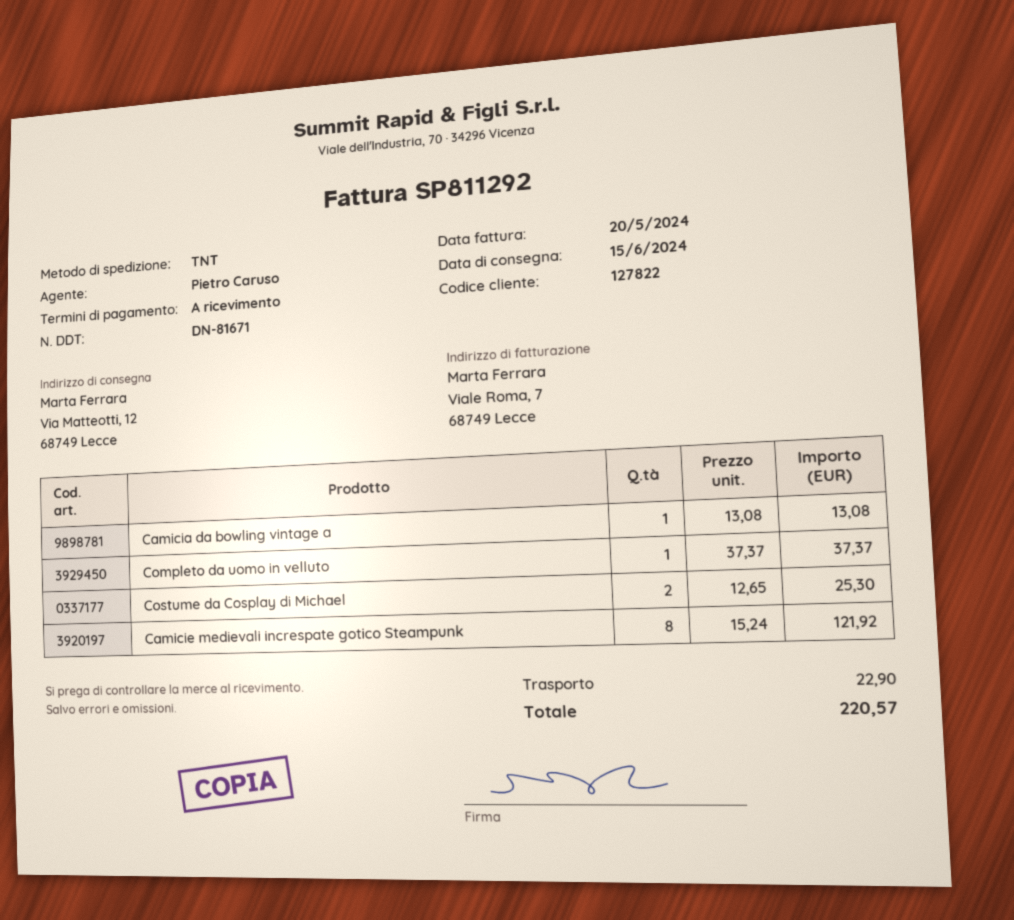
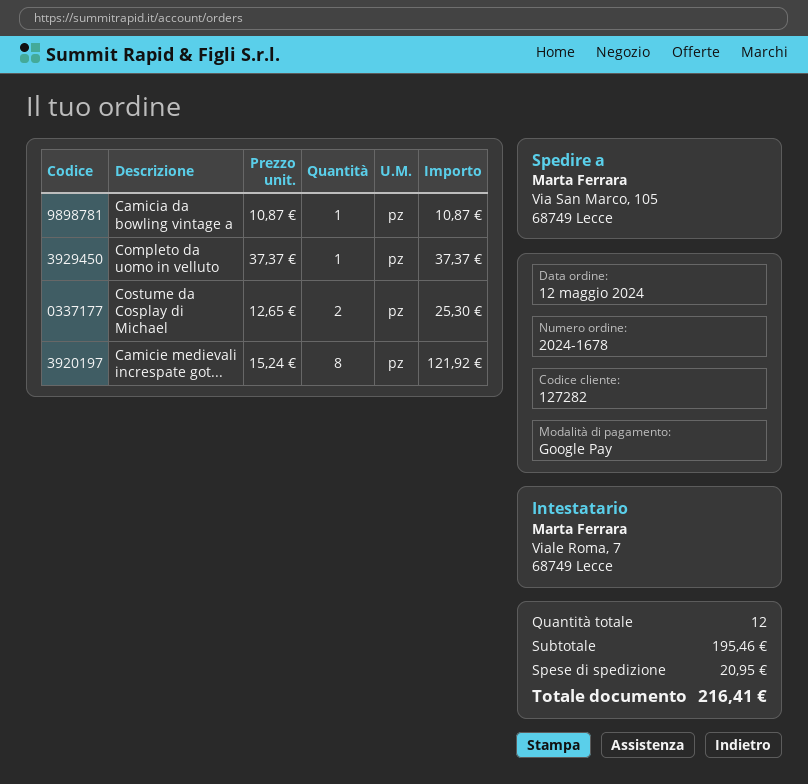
customer number: 127822 -> 127282
ship to: Via Matteotti, 12, 68749 Lecce -> Via San Marco, 105, 68749 Lecce
Camicia da bowling vintage a: 1 x 13.08 = 13.08 -> 1 x 10.87 = 10.87
shipping: 22.90 -> 20.95
total: 220.57 -> 216.41

